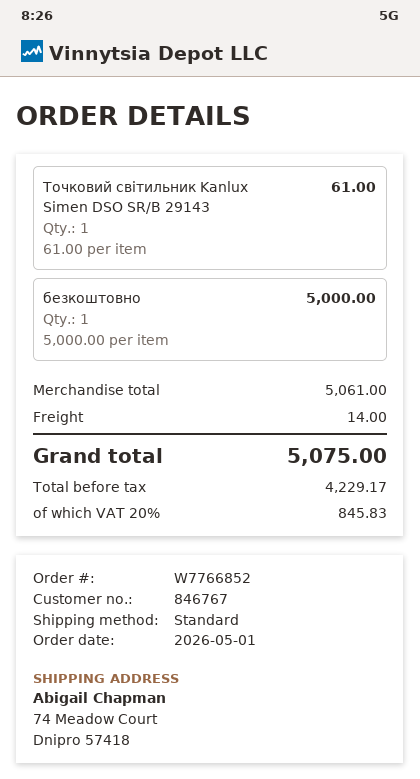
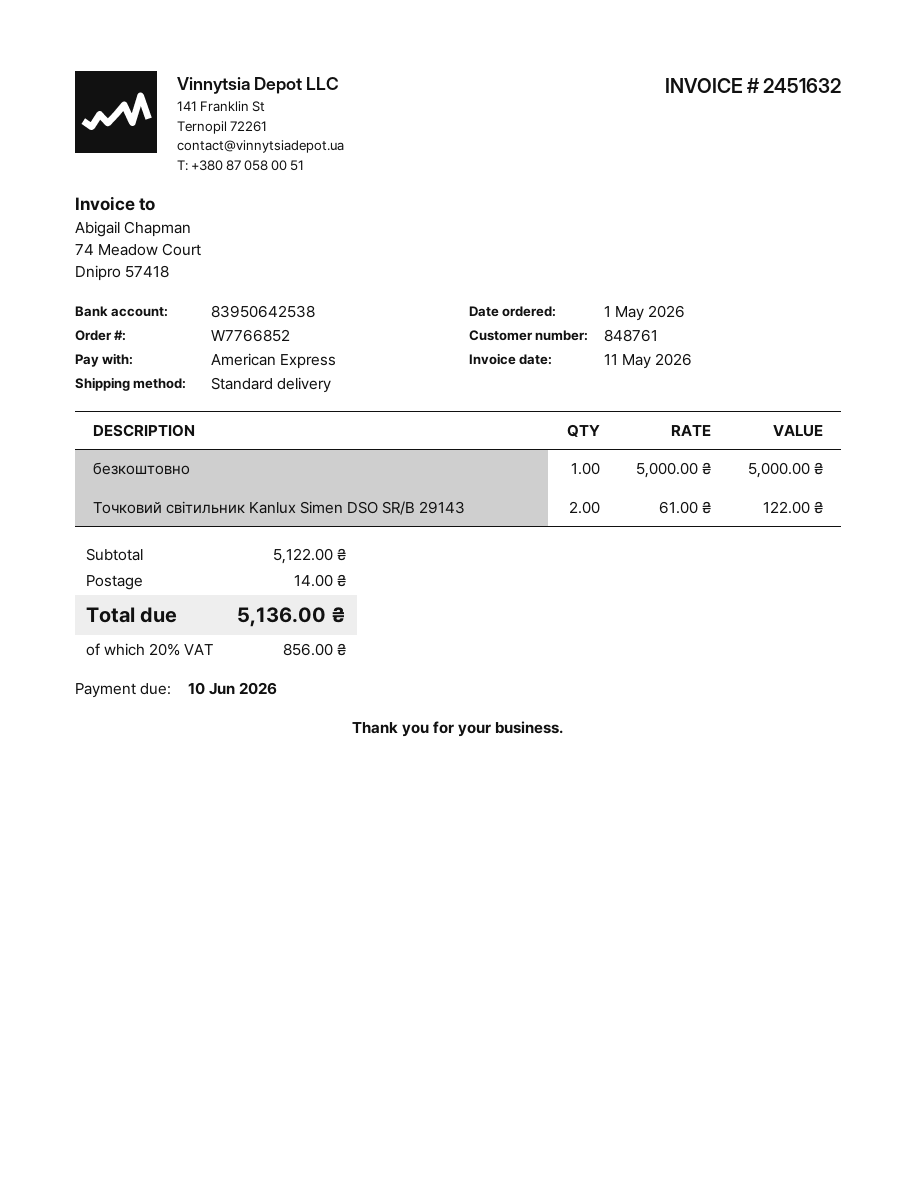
customer number: 846767 -> 848761
Точковий світильник Kanlux Simen DSO SR/B 29143: 1 x 61.00 = 61.00 -> 2 x 61.00 = 122.00
subtotal: 5061.00 -> 5122.00
tax: 20% = 845.83 -> 20% = 856.00
total: 5075.00 -> 5136.00

